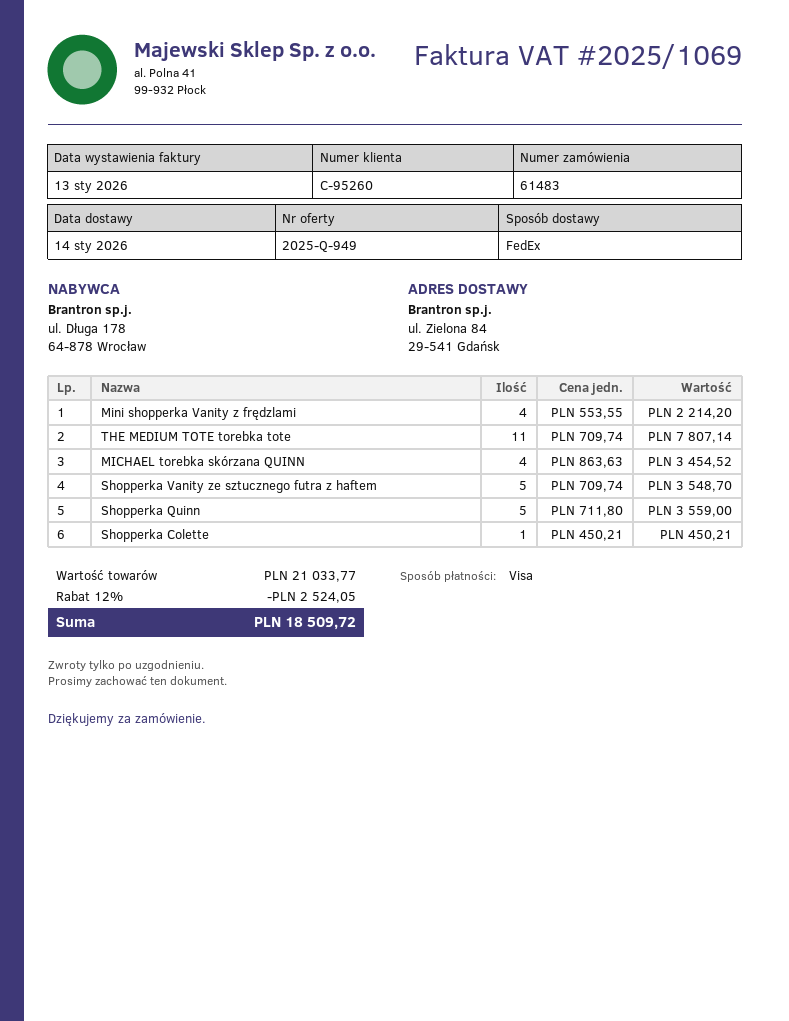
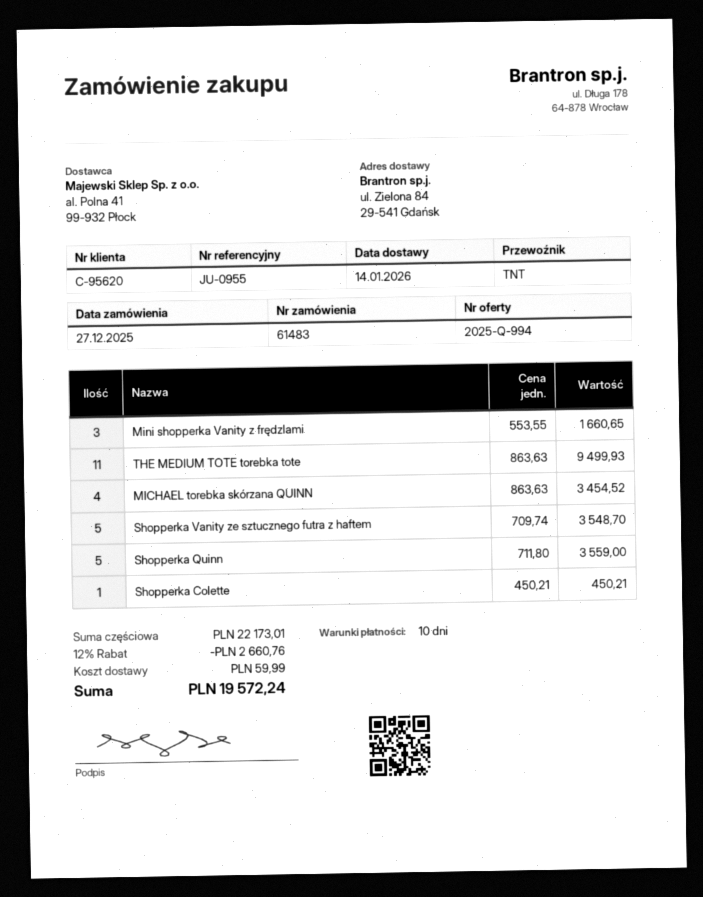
quote number: 2025-Q-949 -> 2025-Q-994
customer number: C-95260 -> C-95620
shipping method: FedEx -> TNT
Mini shopperka Vanity z frędzlami: 4 x 553.55 = 2214.20 -> 3 x 553.55 = 1660.65
THE MEDIUM TOTE torebka tote: 11 x 709.74 = 7807.14 -> 11 x 863.63 = 9499.93
subtotal: 21033.77 -> 22173.01
discount: 12% = 2524.05 -> 12% = 2660.76
shipping: none -> 59.99
total: 18509.72 -> 19572.24

